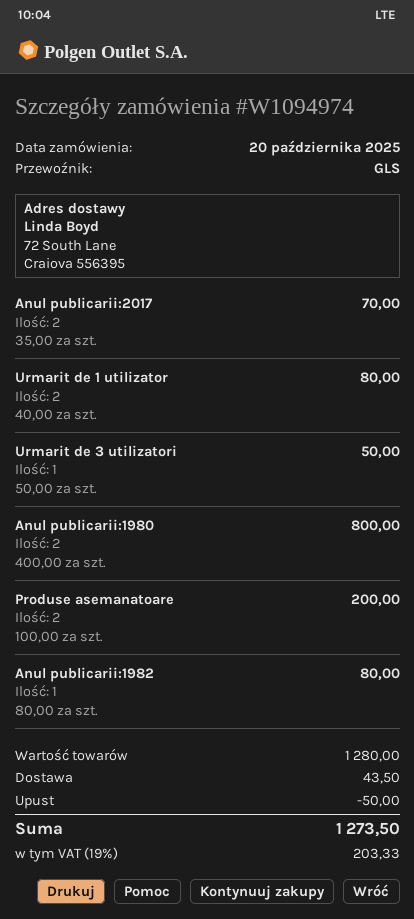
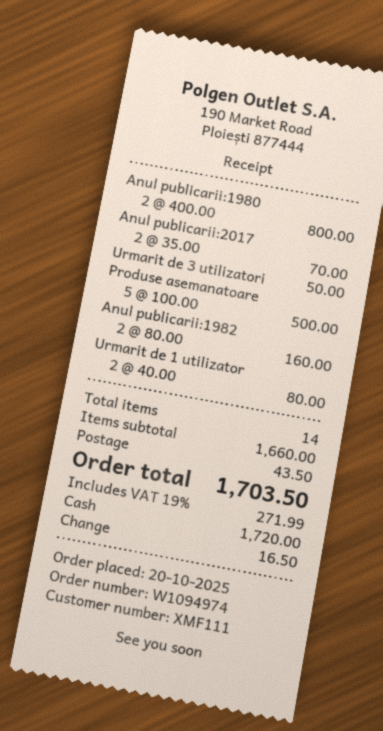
Produse asemanatoare: 2 x 100.00 = 200.00 -> 5 x 100.00 = 500.00
Anul publicarii:1982: 1 x 80.00 = 80.00 -> 2 x 80.00 = 160.00
subtotal: 1280.00 -> 1660.00
discount: 50.00 -> none
tax: 19% = 203.33 -> 19% = 271.99
total: 1273.50 -> 1703.50

